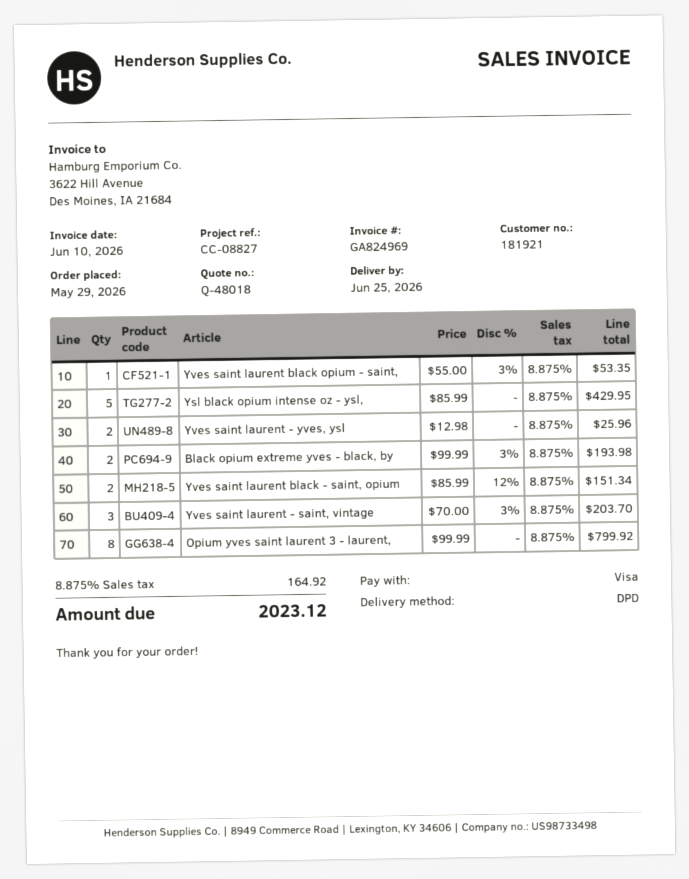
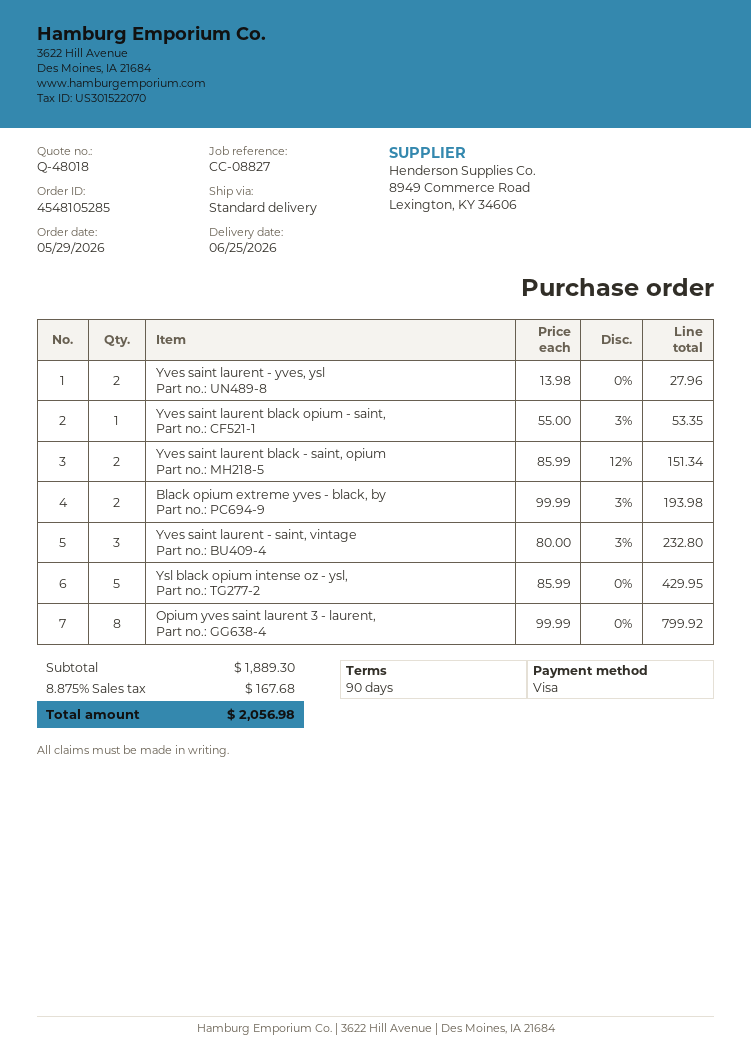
shipping method: DPD -> standard
Yves saint laurent - yves, ysl: 2 x 12.98 = 25.96 -> 2 x 13.98 = 27.96
Yves saint laurent - saint, vintage: 3 x 70.00 - 3% = 203.70 -> 3 x 80.00 - 3% = 232.80
tax: 8.875% = 164.92 -> 8.875% = 167.68
total: 2023.12 -> 2056.98

